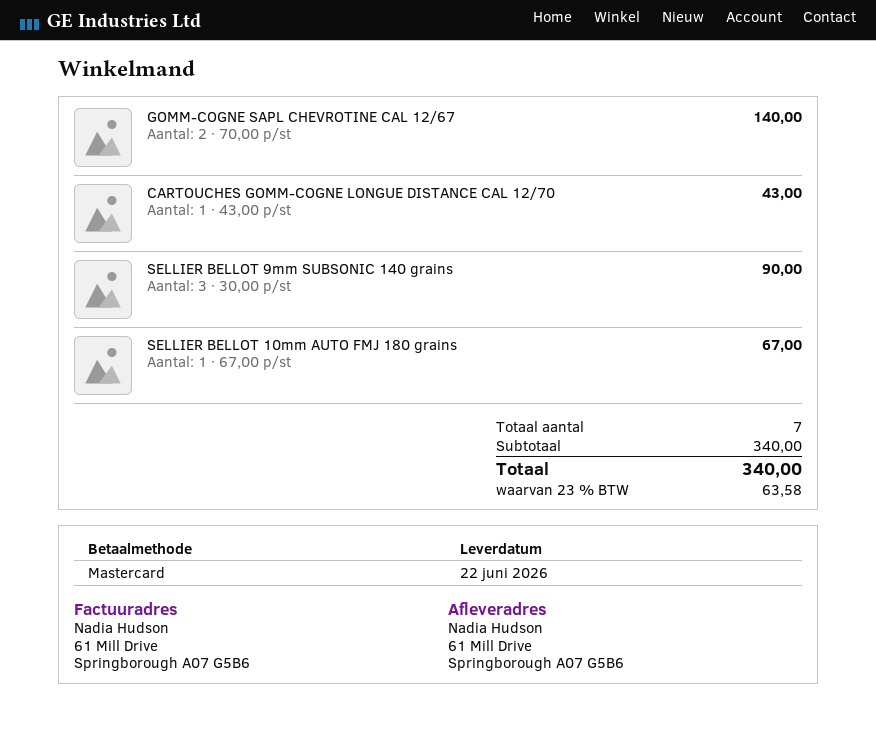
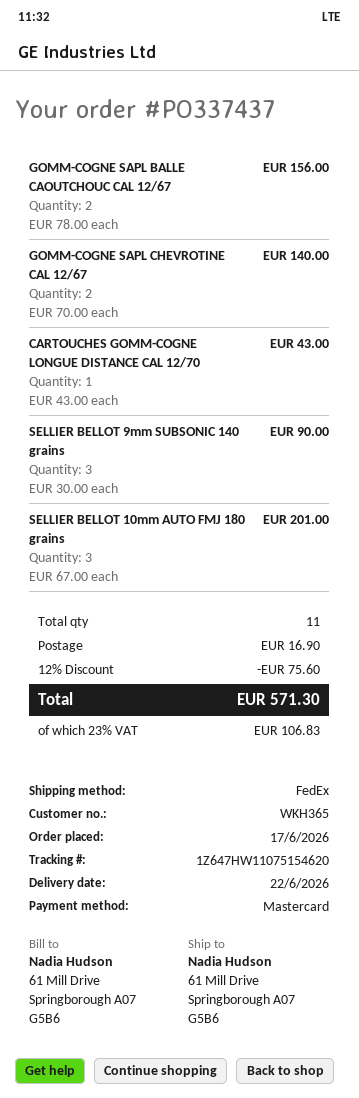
SELLIER BELLOT 10mm AUTO FMJ 180 grains: 1 x 67.00 = 67.00 -> 3 x 67.00 = 201.00
GOMM-COGNE SAPL BALLE CAOUTCHOUC CAL 12/67: none -> 2 x 78.00 = 156.00
total quantity: 7 -> 11
discount: none -> 12% = 75.60
shipping: none -> 16.90
tax: 23% = 63.58 -> 23% = 106.83
total: 340.00 -> 571.30

